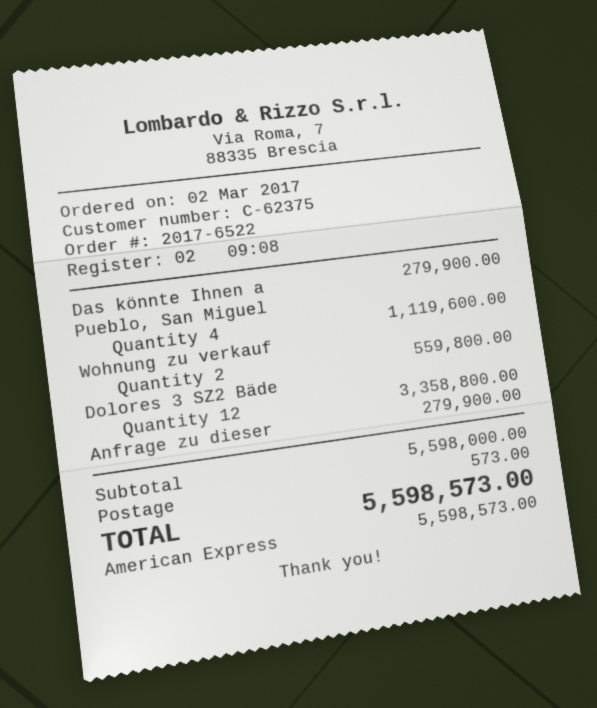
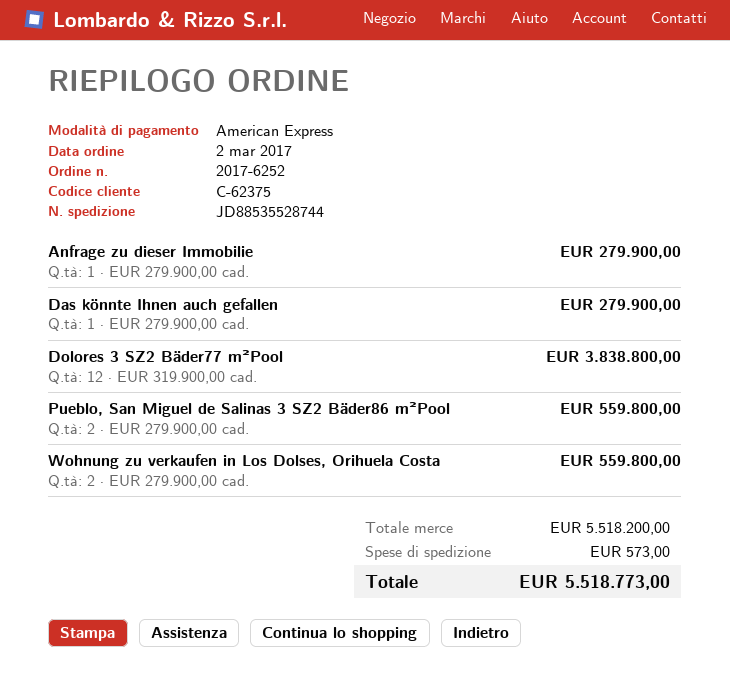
order number: 2017-6522 -> 2017-6252
Pueblo, San Miguel: 4 for 1119600.00 -> 2 for 559800.00
Dolores 3 SZ2 Bäde: 12 for 3358800.00 -> 12 for 3838800.00
subtotal: 5598000.00 -> 5518200.00
total: 5598573.00 -> 5518773.00

